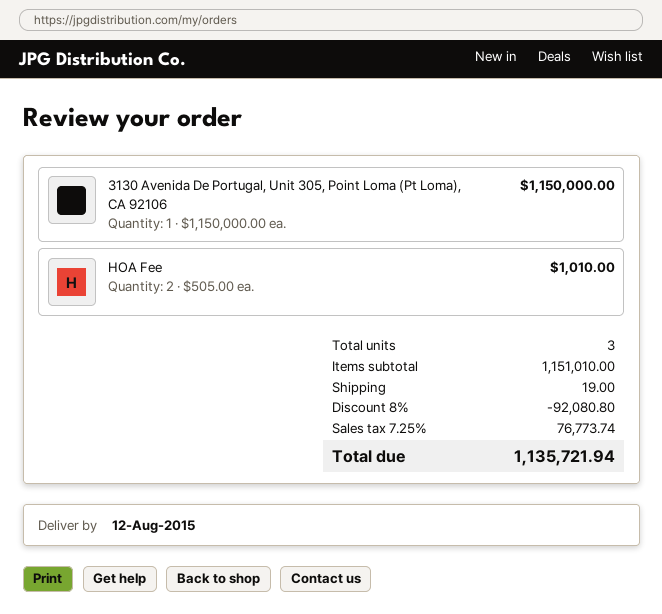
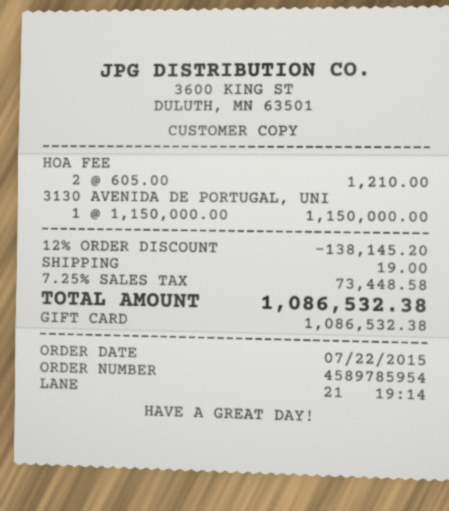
HOA Fee: 2 x 505.00 = 1010.00 -> 2 x 605.00 = 1210.00
discount: 8% = 92080.80 -> 12% = 138145.20
tax: 7.25% = 76773.74 -> 7.25% = 73448.58
total: 1135721.94 -> 1086532.38

